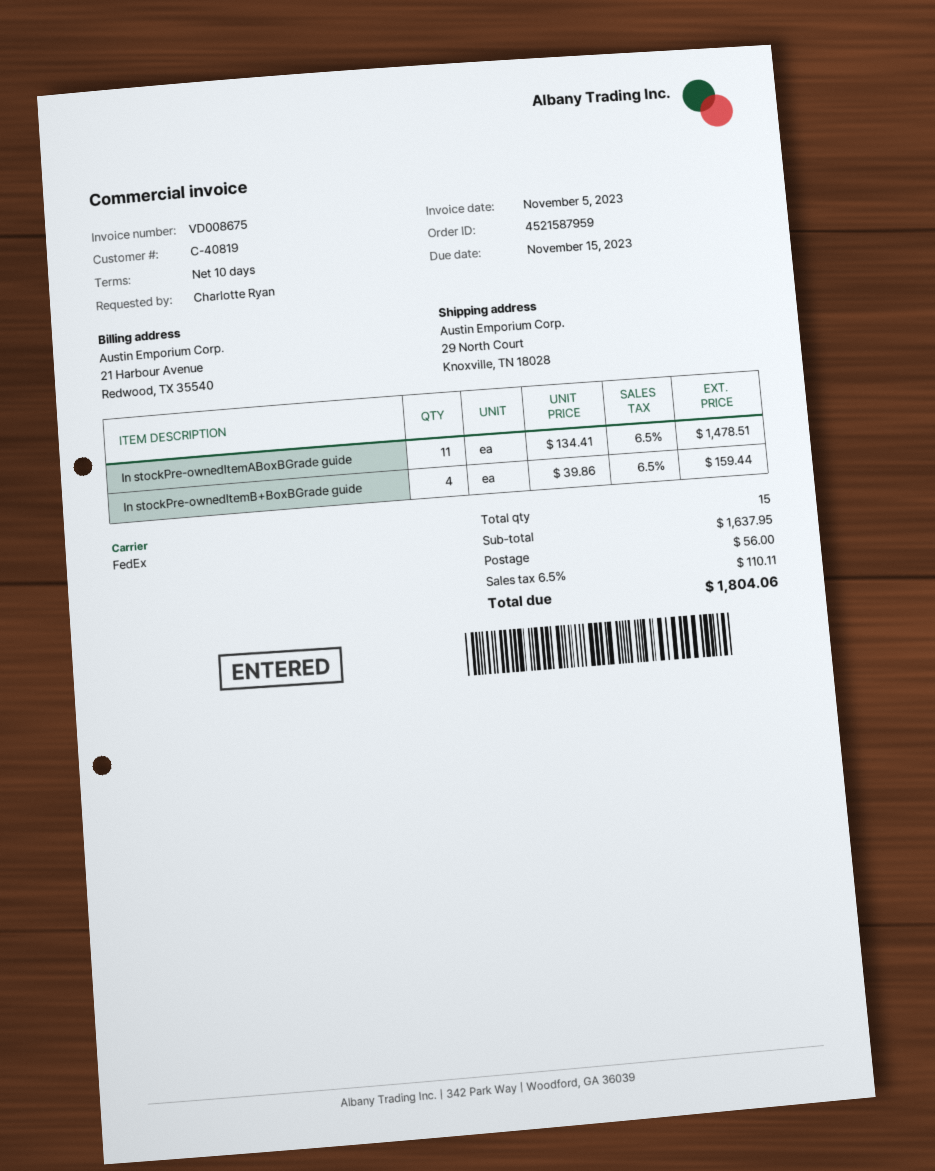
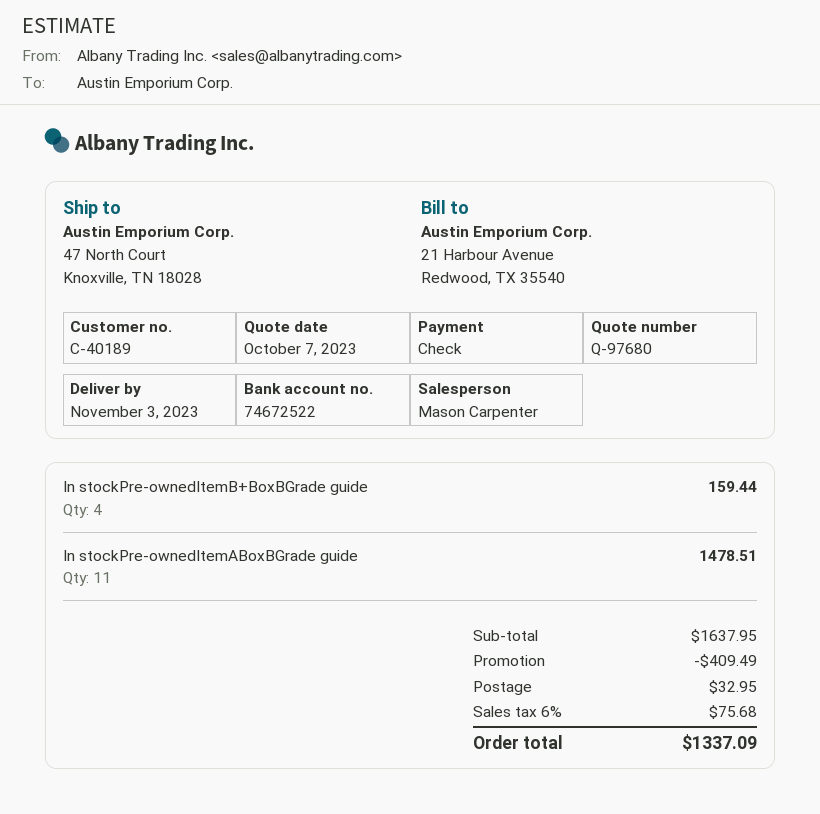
customer number: C-40819 -> C-40189
ship to: 29 North Court, Knoxville, TN 18028 -> 47 North Court, Knoxville, TN 18028
discount: none -> 409.49
shipping: 56.00 -> 32.95
tax: 6.5% = 110.11 -> 6% = 75.68
total: 1804.06 -> 1337.09

